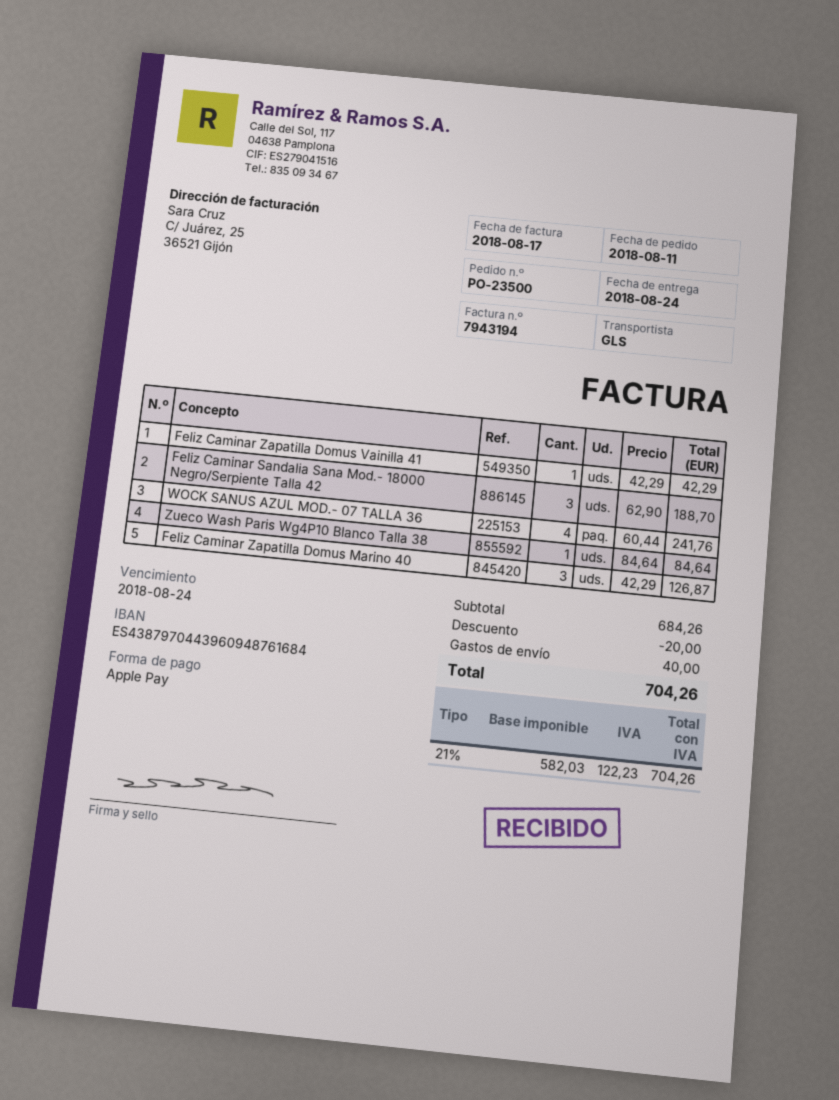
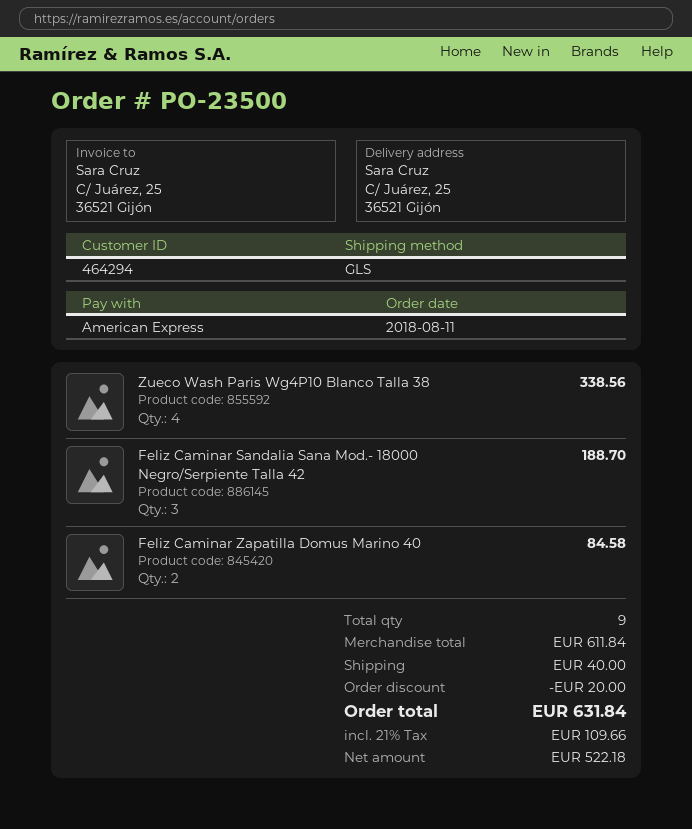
payment method: Apple Pay -> American Express
Feliz Caminar Zapatilla Domus Vainilla 41: 1 for 42.29 -> none
WOCK SANUS AZUL MOD.- 07 TALLA 36: 4 for 241.76 -> none
Zueco Wash Paris Wg4P10 Blanco Talla 38: 1 for 84.64 -> 4 for 338.56
Feliz Caminar Zapatilla Domus Marino 40: 3 for 126.87 -> 2 for 84.58
subtotal: 684.26 -> 611.84
net: 582.03 -> 522.18
tax: 21% = 122.23 -> 21% = 109.66
total: 704.26 -> 631.84

